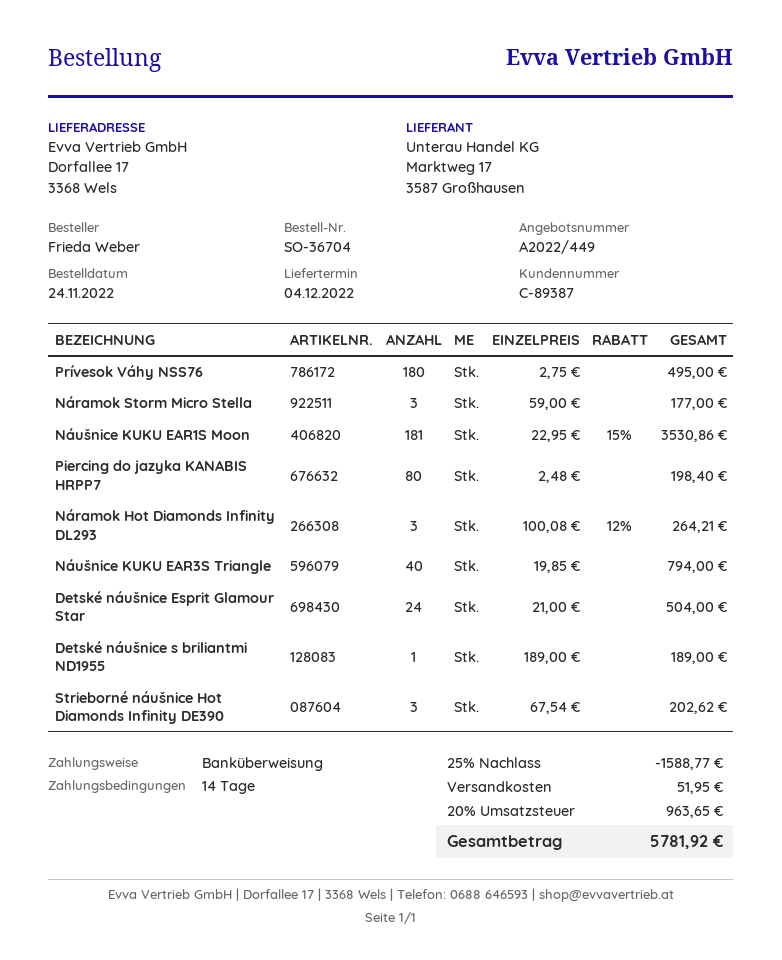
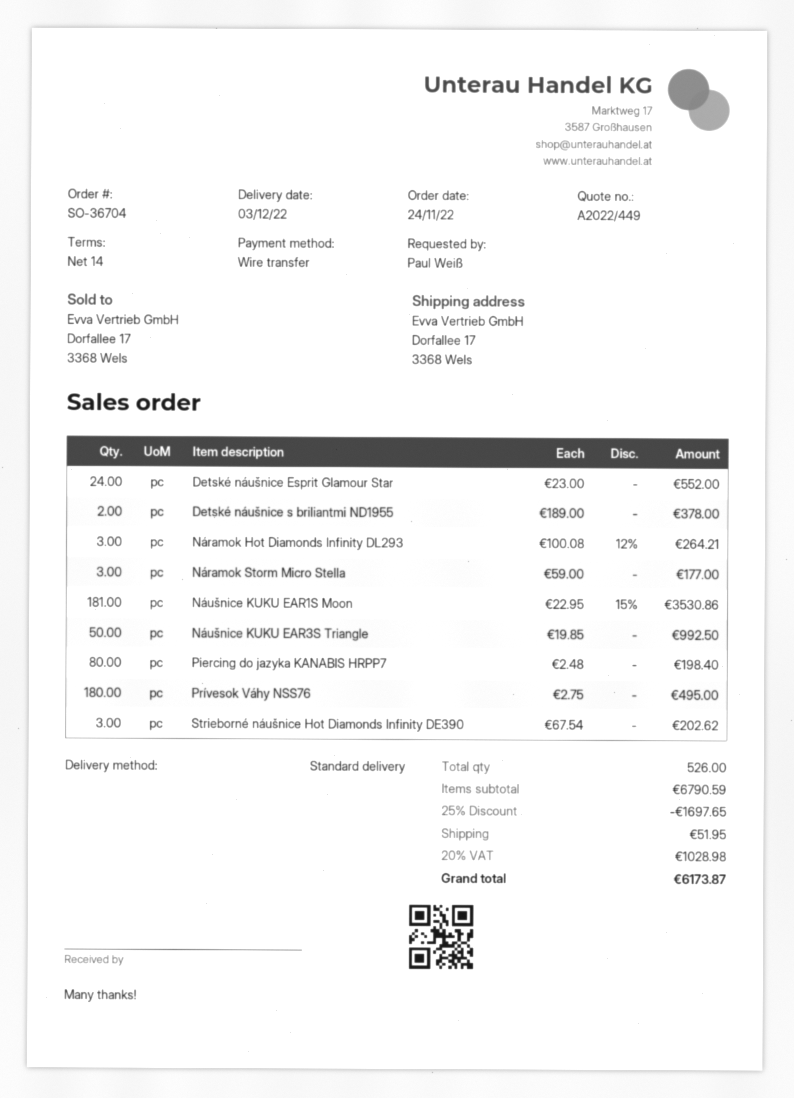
delivery date: 2022-12-04 -> 2022-12-03
ordered by: Frieda Weber -> Paul Weiß
Náušnice KUKU EAR3S Triangle: 40 x 19.85 = 794.00 -> 50 x 19.85 = 992.50
Detské náušnice Esprit Glamour Star: 24 x 21.00 = 504.00 -> 24 x 23.00 = 552.00
Detské náušnice s briliantmi ND1955: 1 x 189.00 = 189.00 -> 2 x 189.00 = 378.00
discount: 25% = 1588.77 -> 25% = 1697.65
tax: 20% = 963.65 -> 20% = 1028.98
total: 5781.92 -> 6173.87

